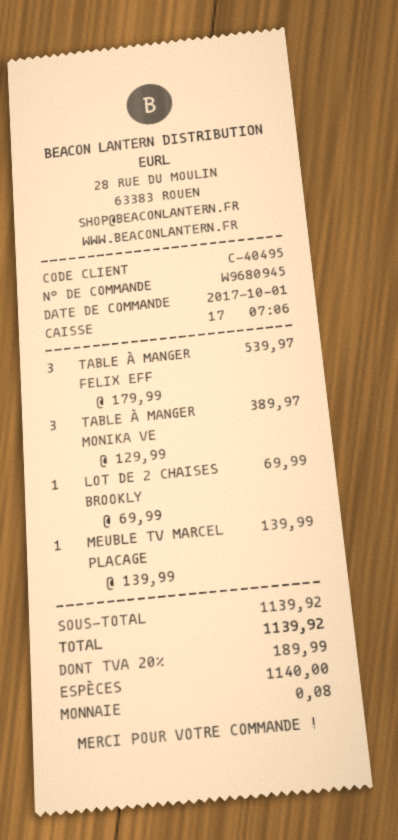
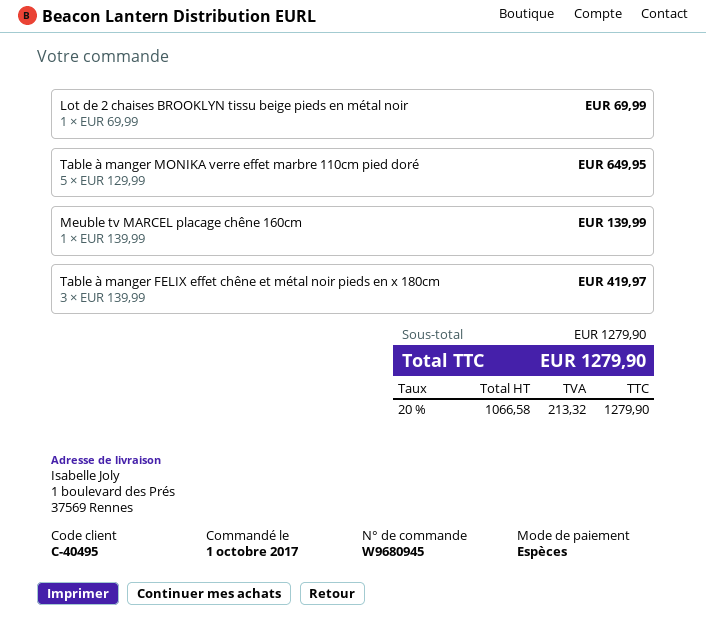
TABLE À MANGER FELIX EFF: 3 x 179.99 = 539.97 -> 3 x 139.99 = 419.97
TABLE À MANGER MONIKA VE: 3 x 129.99 = 389.97 -> 5 x 129.99 = 649.95
subtotal: 1139.92 -> 1279.90
tax: 20% = 189.99 -> 20% = 213.32
total: 1139.92 -> 1279.90

